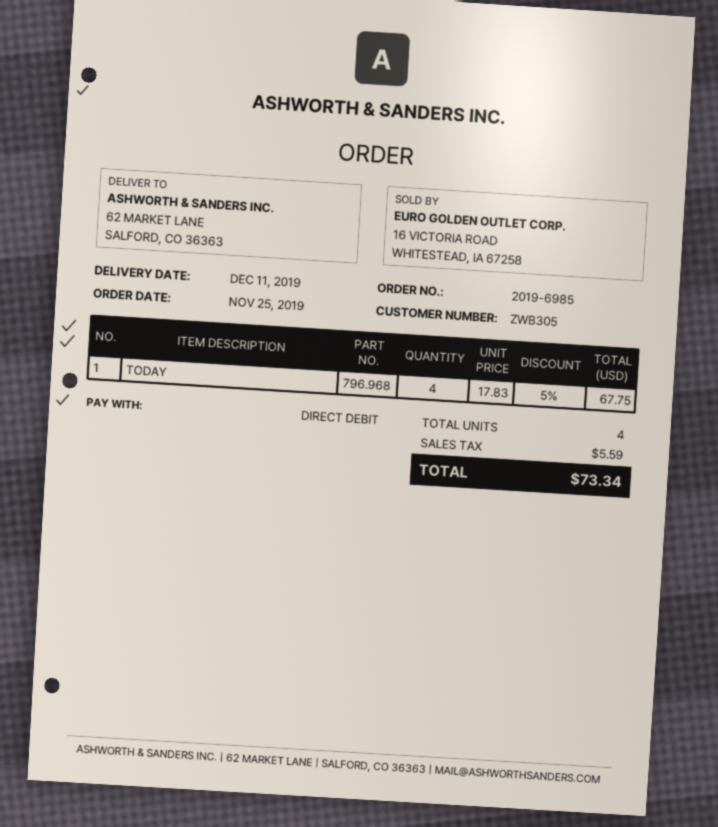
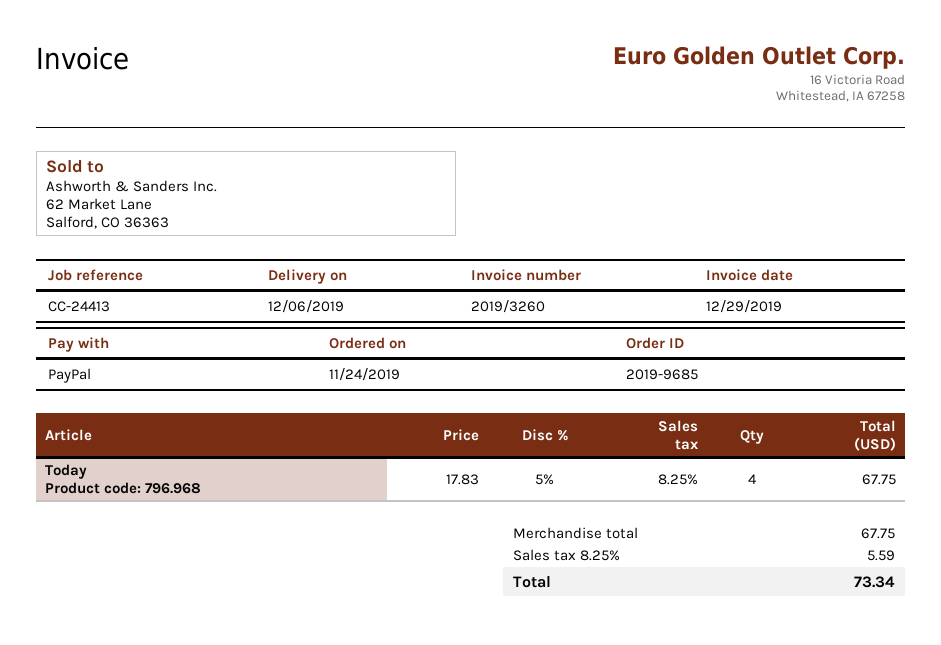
order number: 2019-6985 -> 2019-9685
order date: 2019-11-25 -> 2019-11-24
delivery date: 2019-12-11 -> 2019-12-06
payment method: direct debit -> PayPal

